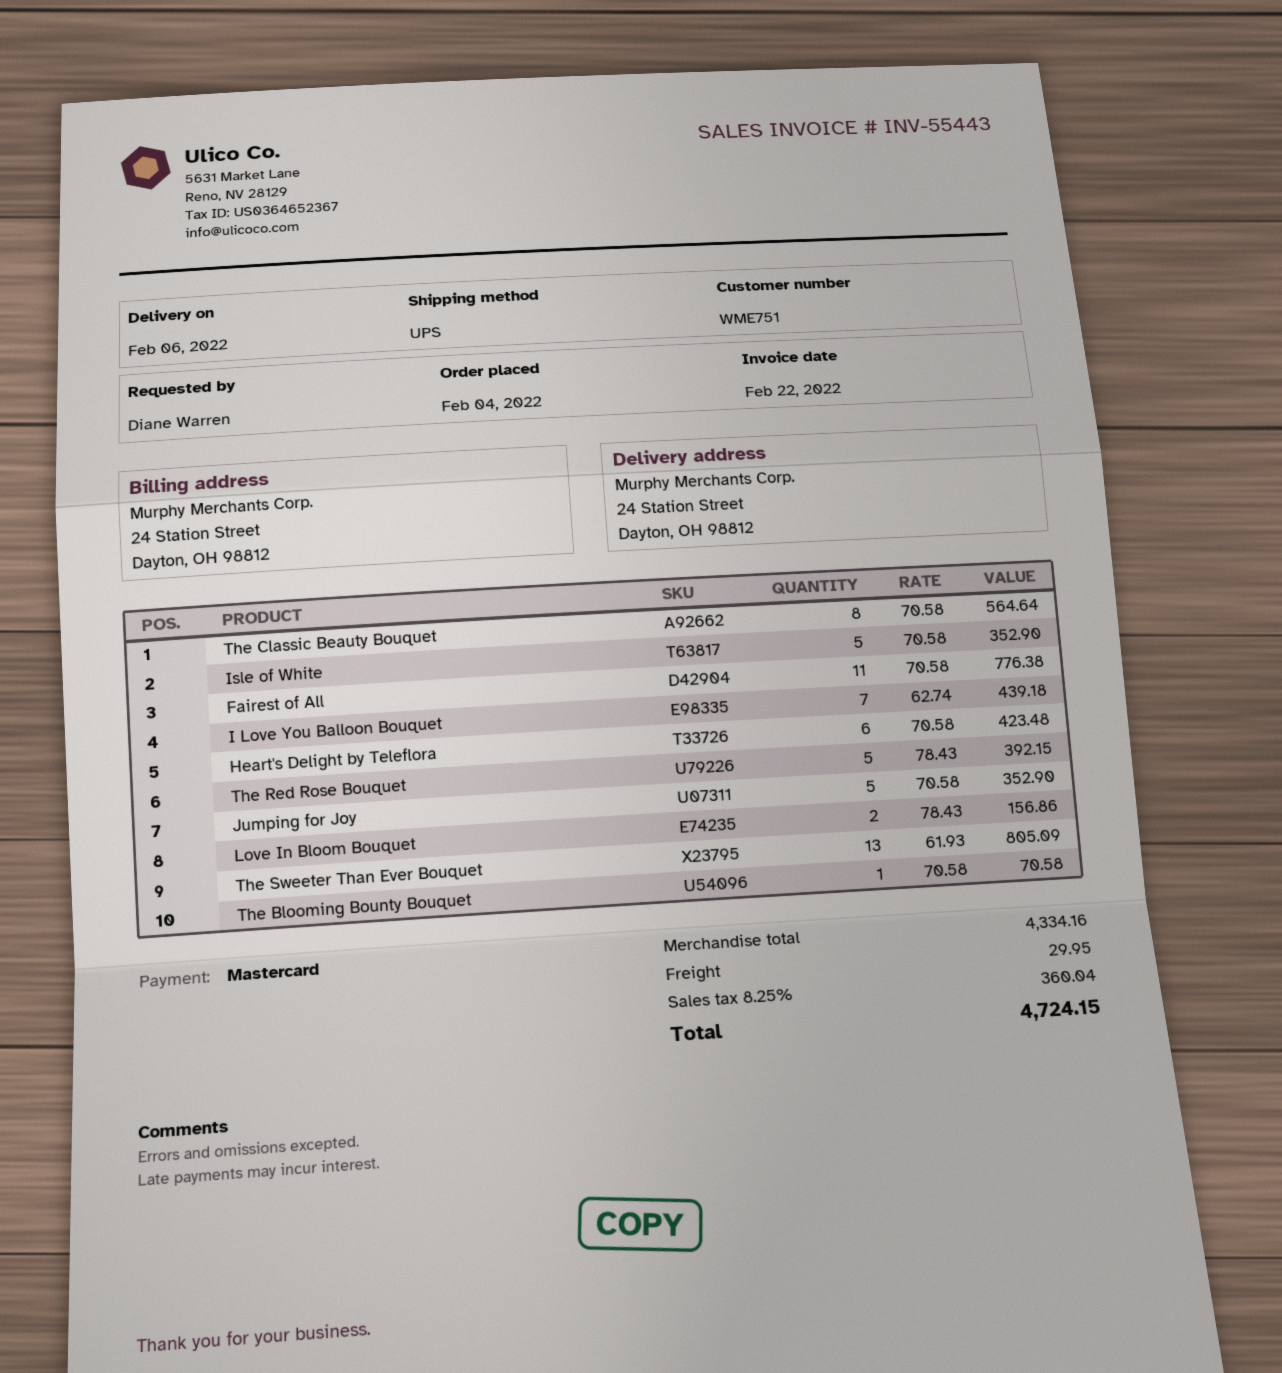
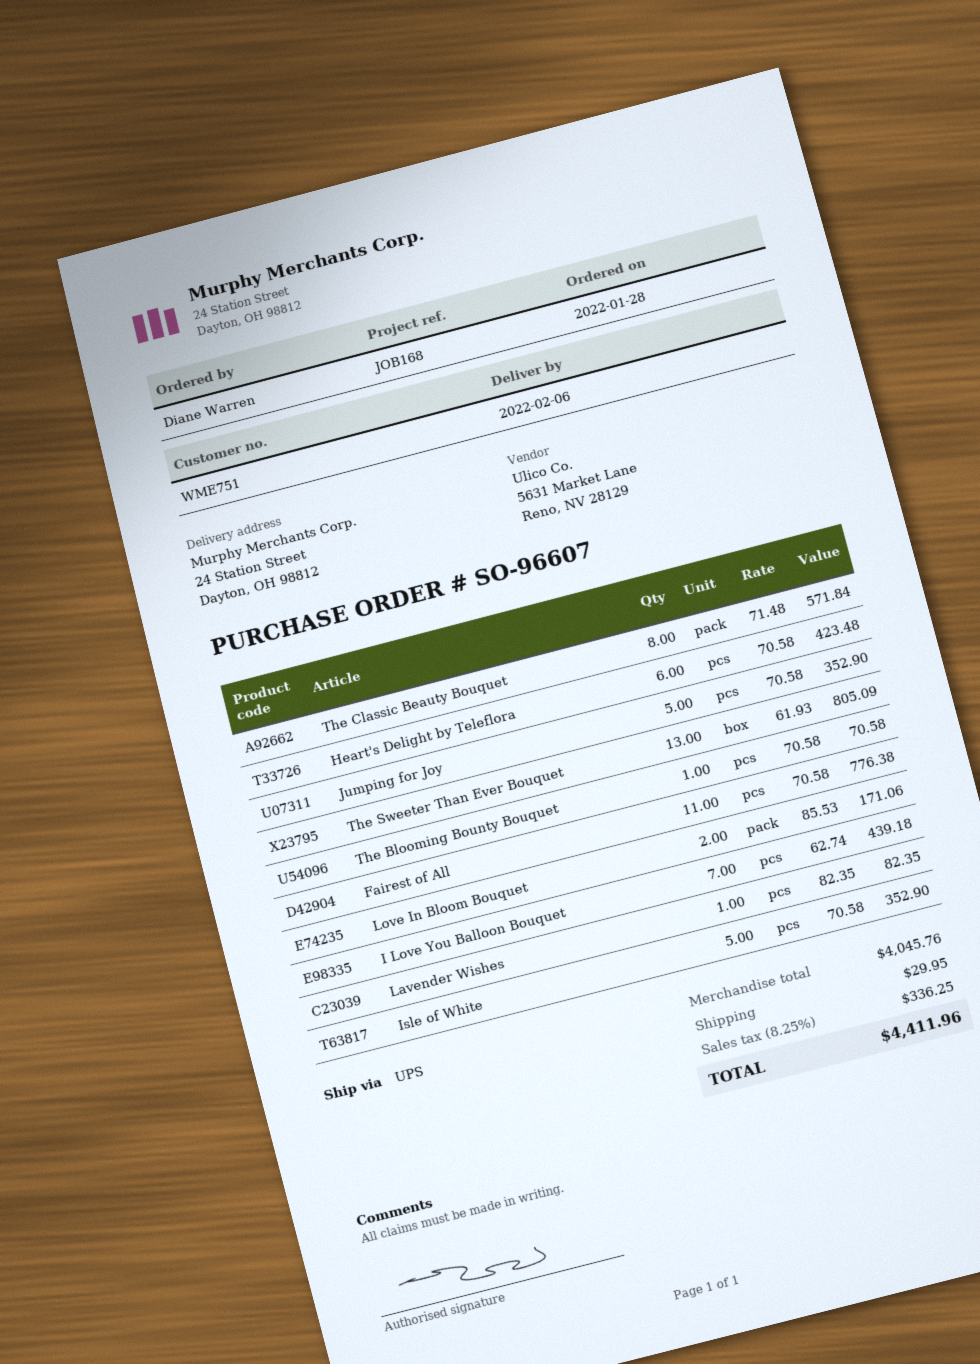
order date: 2022-02-04 -> 2022-01-28
The Classic Beauty Bouquet: 8 x 70.58 = 564.64 -> 8 x 71.48 = 571.84
The Red Rose Bouquet: 5 x 78.43 = 392.15 -> none
Love In Bloom Bouquet: 2 x 78.43 = 156.86 -> 2 x 85.53 = 171.06
Lavender Wishes: none -> 1 x 82.35 = 82.35
subtotal: 4334.16 -> 4045.76
tax: 8.25% = 360.04 -> 8.25% = 336.25
total: 4724.15 -> 4411.96

